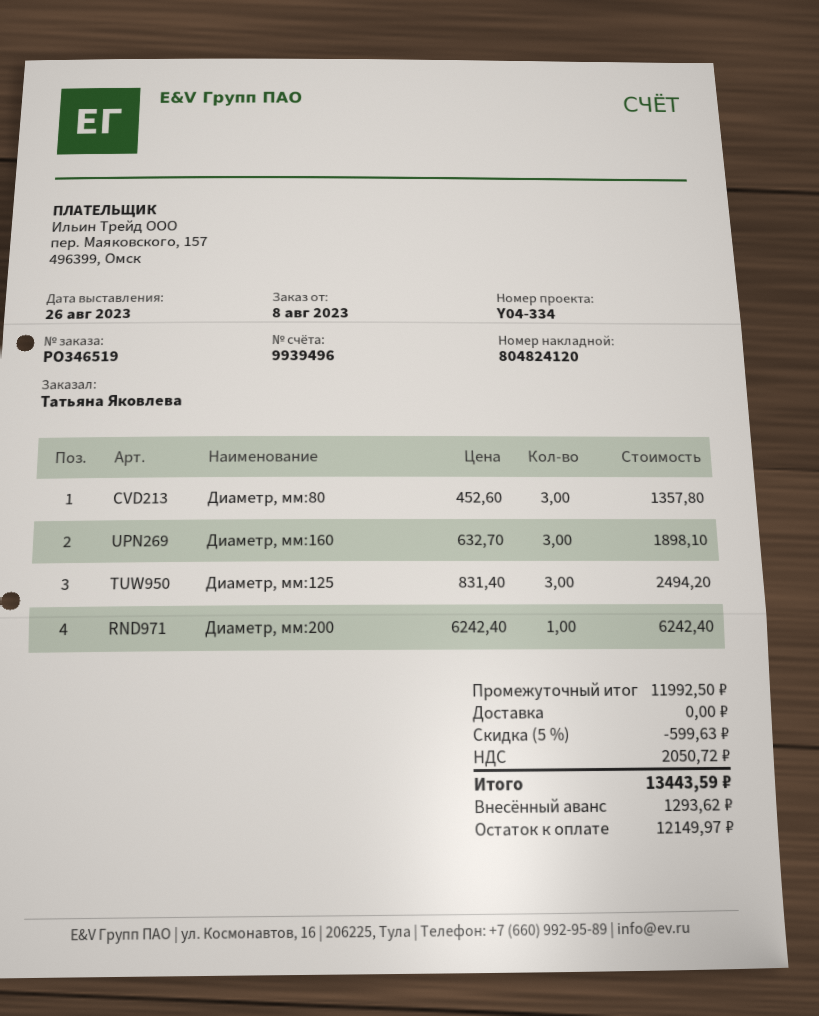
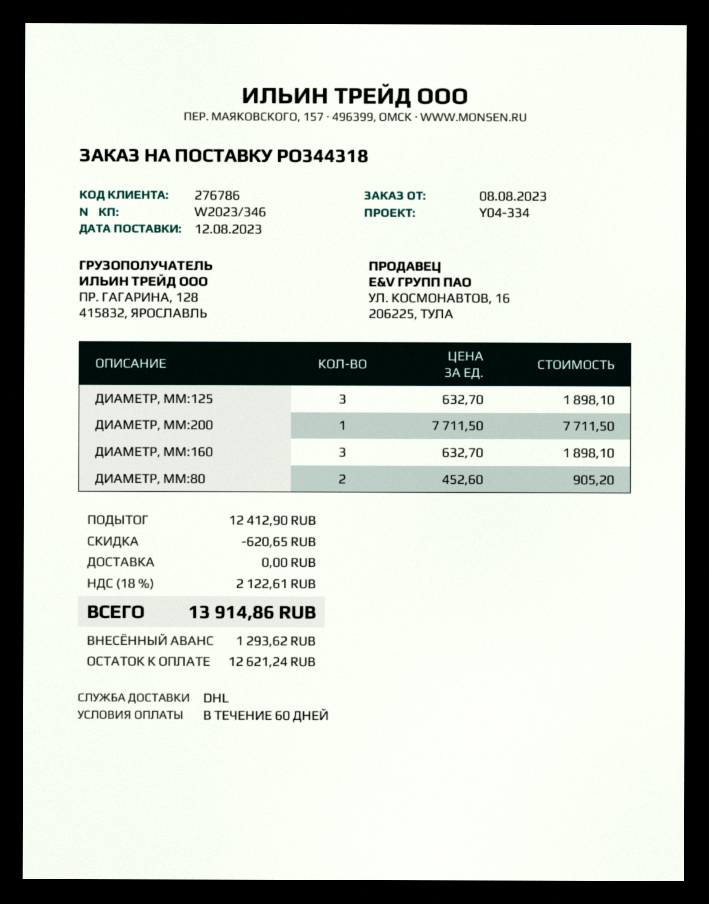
order number: PO346519 -> PO344318
Диаметр, мм:80: 3 x 452.60 = 1357.80 -> 2 x 452.60 = 905.20
Диаметр, мм:125: 3 x 831.40 = 2494.20 -> 3 x 632.70 = 1898.10
Диаметр, мм:200: 1 x 6242.40 = 6242.40 -> 1 x 7711.50 = 7711.50
subtotal: 11992.50 -> 12412.90
discount: 599.63 -> 620.65
tax: 2050.72 -> 2122.61
total: 13443.59 -> 13914.86
balance: 12149.97 -> 12621.24

